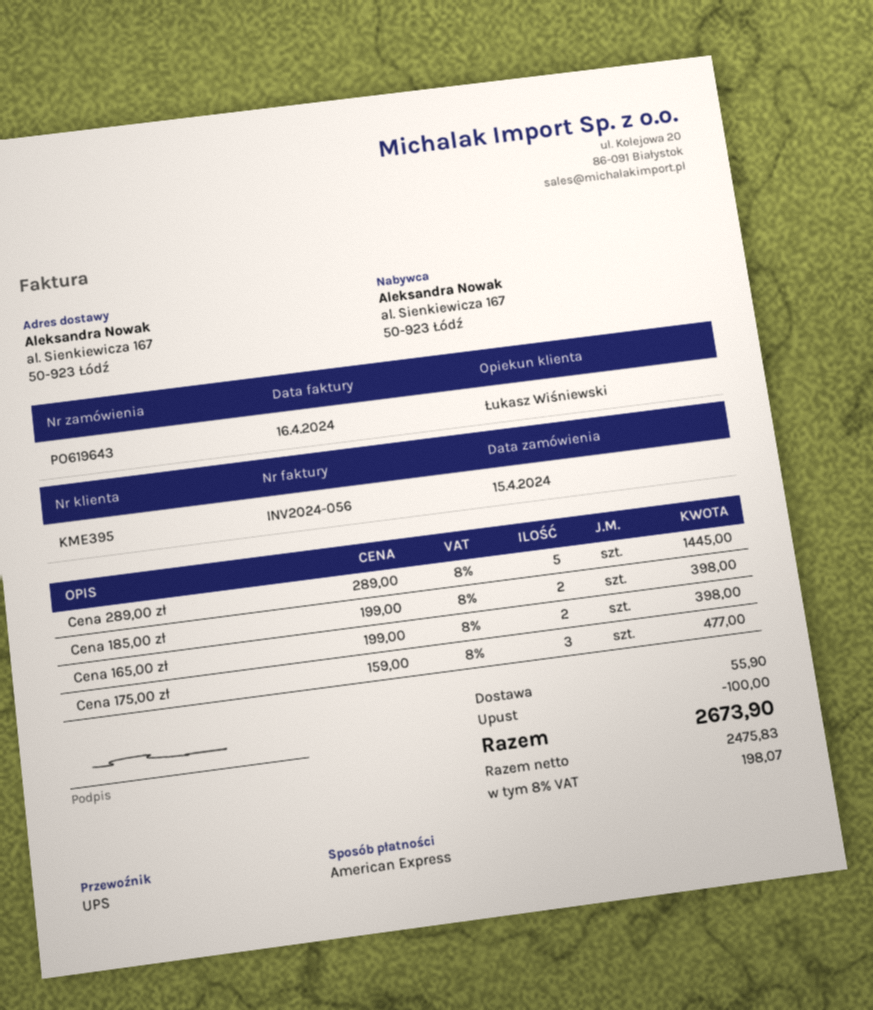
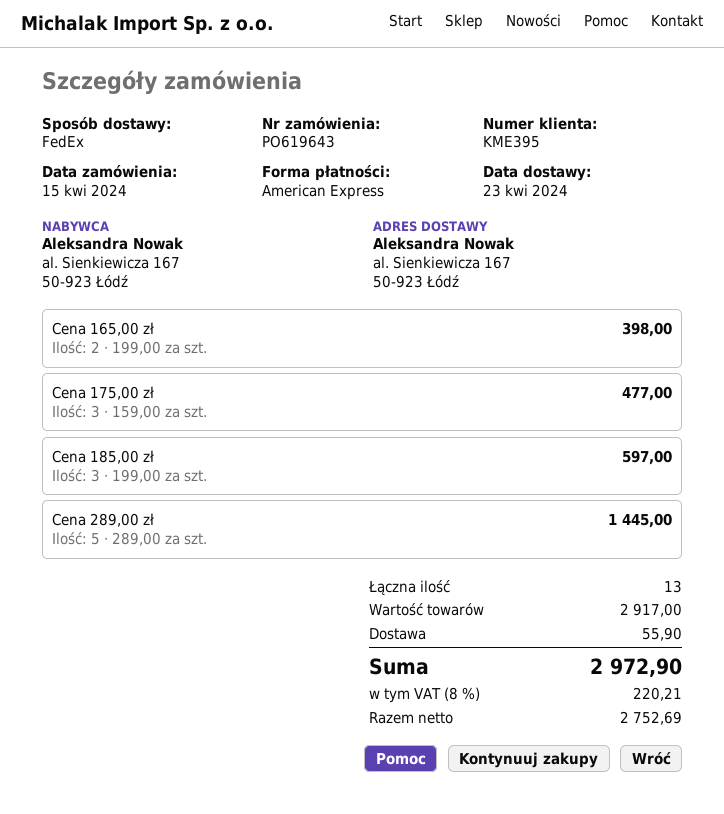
shipping method: UPS -> FedEx
Cena 185,00 zł: 2 x 199.00 = 398.00 -> 3 x 199.00 = 597.00
discount: 100.00 -> none
net: 2475.83 -> 2752.69
tax: 8% = 198.07 -> 8% = 220.21
total: 2673.90 -> 2972.90

